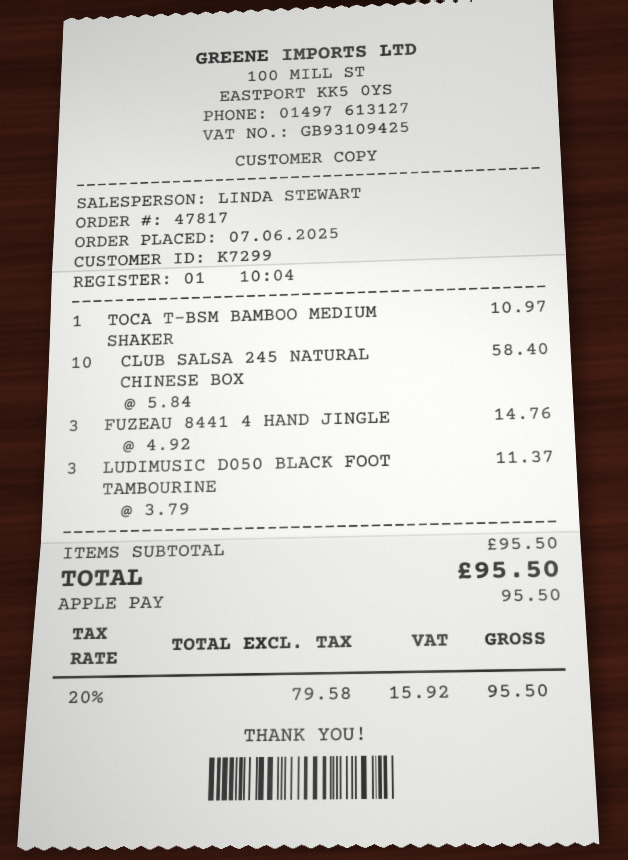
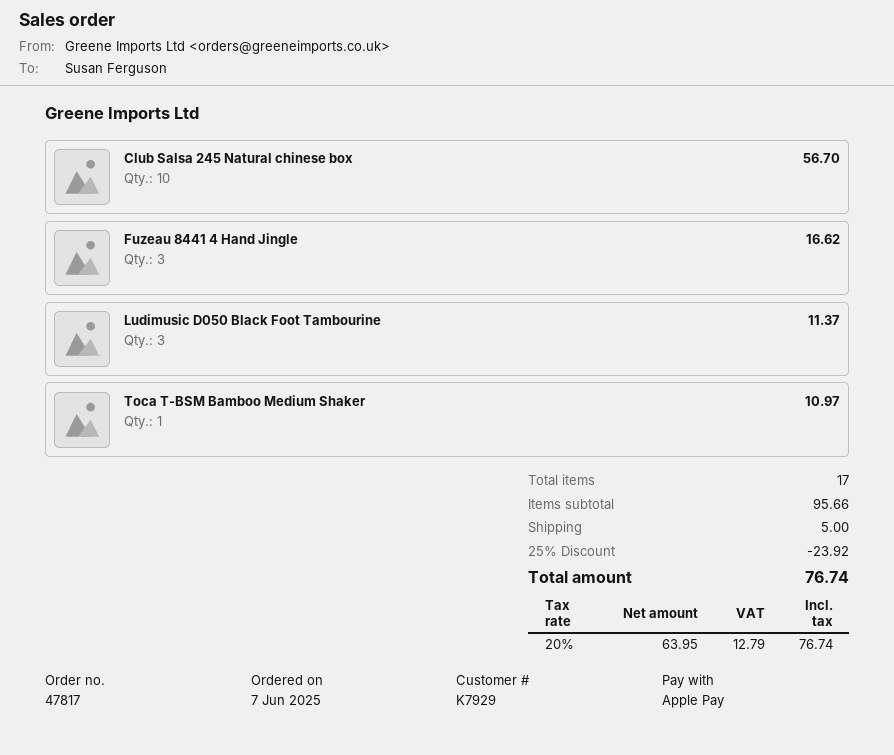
customer number: K7299 -> K7929
CLUB SALSA 245 NATURAL CHINESE BOX: 10 for 58.40 -> 10 for 56.70
FUZEAU 8441 4 HAND JINGLE: 3 for 14.76 -> 3 for 16.62
subtotal: 95.50 -> 95.66
discount: none -> 25% = 23.92
shipping: none -> 5.00
net: 79.58 -> 63.95
tax: 20% = 15.92 -> 20% = 12.79
total: 95.50 -> 76.74

